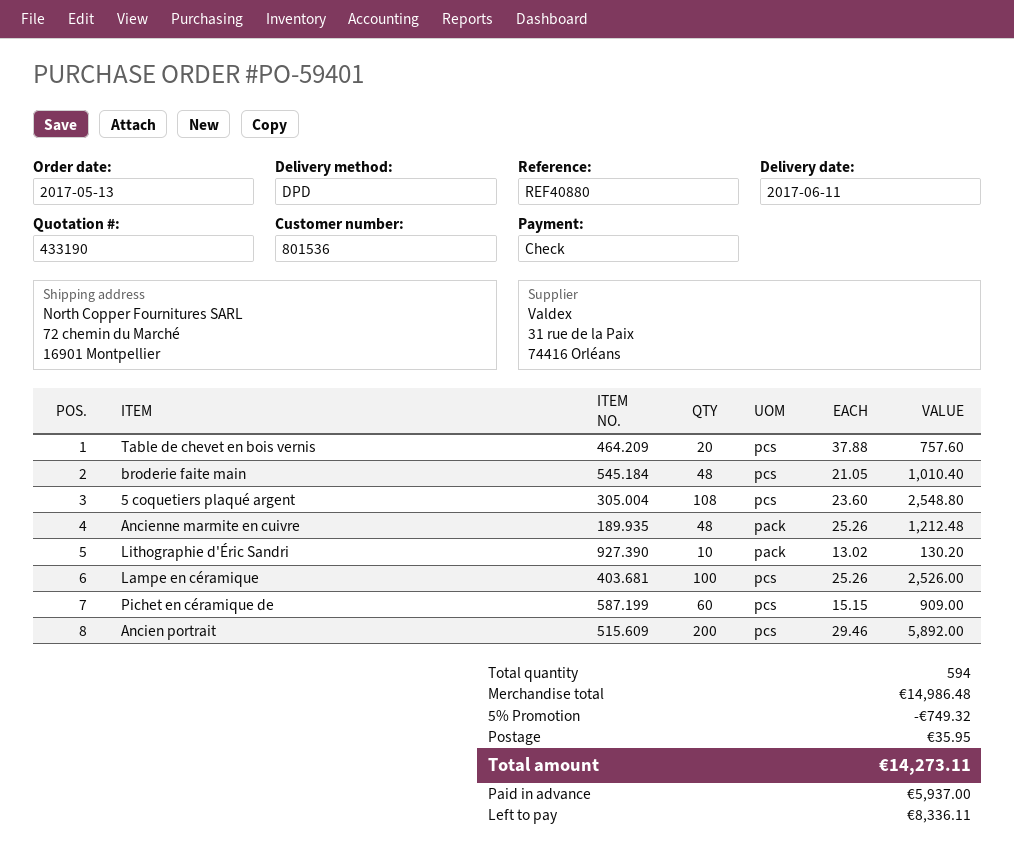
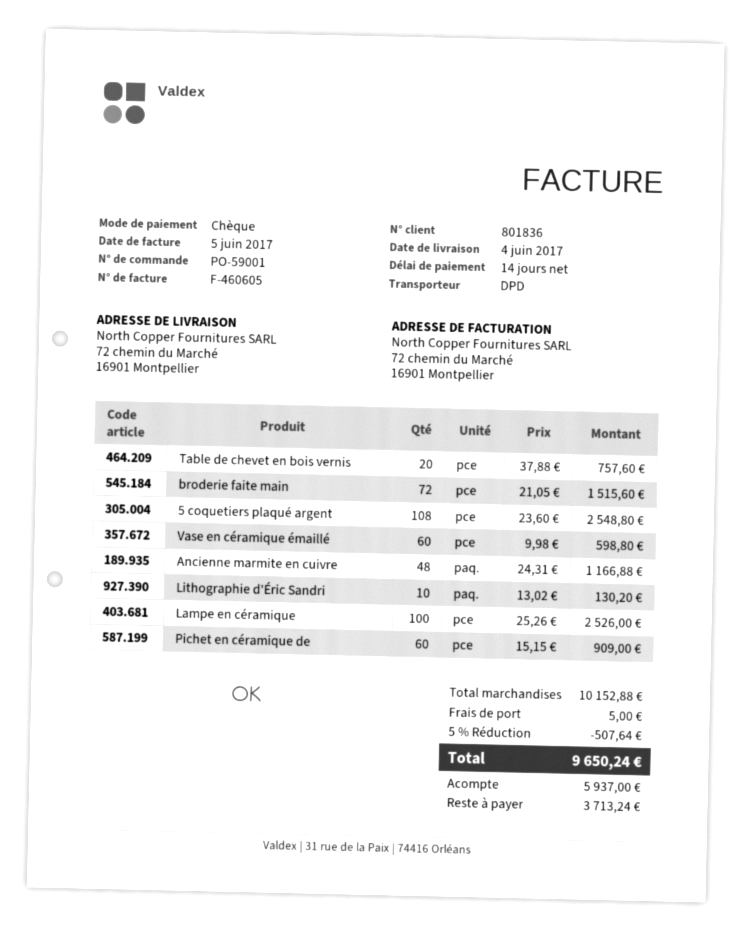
order number: PO-59401 -> PO-59001
delivery date: 2017-06-11 -> 2017-06-04
customer number: 801536 -> 801836
broderie faite main: 48 x 21.05 = 1010.40 -> 72 x 21.05 = 1515.60
Ancienne marmite en cuivre: 48 x 25.26 = 1212.48 -> 48 x 24.31 = 1166.88
Ancien portrait: 200 x 29.46 = 5892.00 -> none
Vase en céramique émaillé: none -> 60 x 9.98 = 598.80
subtotal: 14986.48 -> 10152.88
discount: 5% = 749.32 -> 5% = 507.64
shipping: 35.95 -> 5.00
total: 14273.11 -> 9650.24
balance: 8336.11 -> 3713.24

